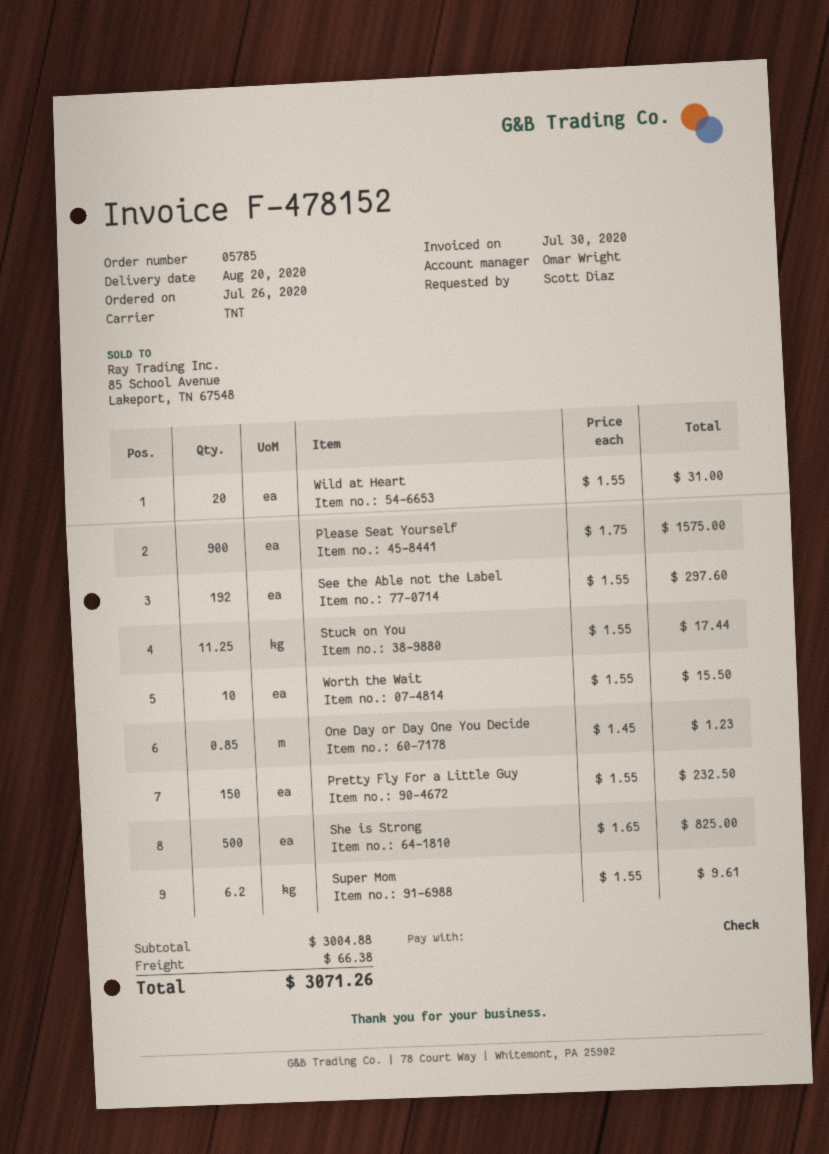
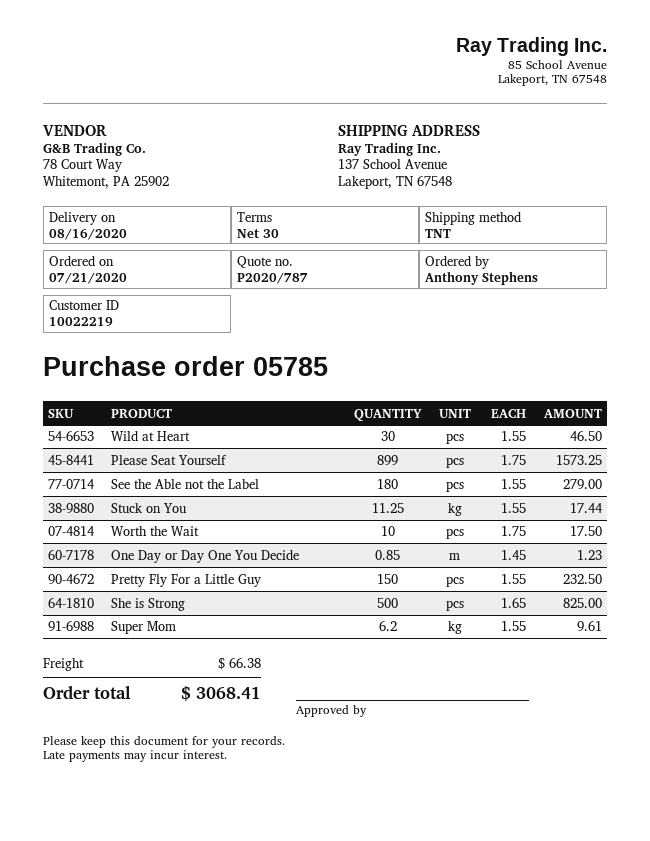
order date: 2020-07-26 -> 2020-07-21
delivery date: 2020-08-20 -> 2020-08-16
ordered by: Scott Diaz -> Anthony Stephens
Wild at Heart: 20 x 1.55 = 31.00 -> 30 x 1.55 = 46.50
Please Seat Yourself: 900 x 1.75 = 1575.00 -> 899 x 1.75 = 1573.25
See the Able not the Label: 192 x 1.55 = 297.60 -> 180 x 1.55 = 279.00
Worth the Wait: 10 x 1.55 = 15.50 -> 10 x 1.75 = 17.50
total: 3071.26 -> 3068.41

